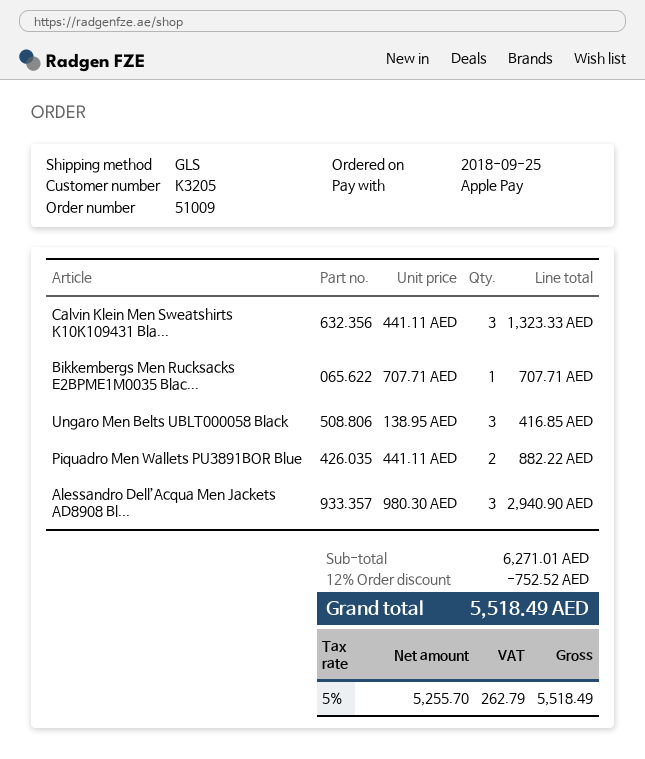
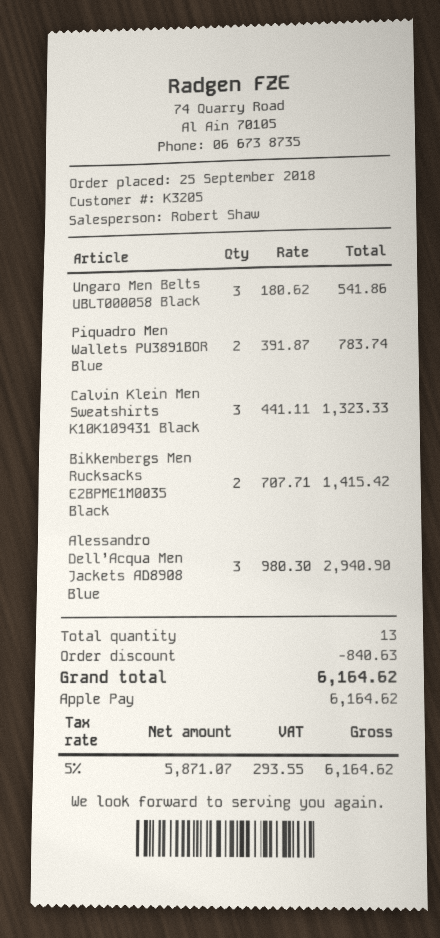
Bikkembergs Men Rucksacks E2BPME1M0035 Blac...: 1 x 707.71 = 707.71 -> 2 x 707.71 = 1415.42
Ungaro Men Belts UBLT000058 Black: 3 x 138.95 = 416.85 -> 3 x 180.62 = 541.86
Piquadro Men Wallets PU3891BOR Blue: 2 x 441.11 = 882.22 -> 2 x 391.87 = 783.74
discount: 752.52 -> 840.63
net: 5255.70 -> 5871.07
tax: 5% = 262.79 -> 5% = 293.55
total: 5518.49 -> 6164.62

